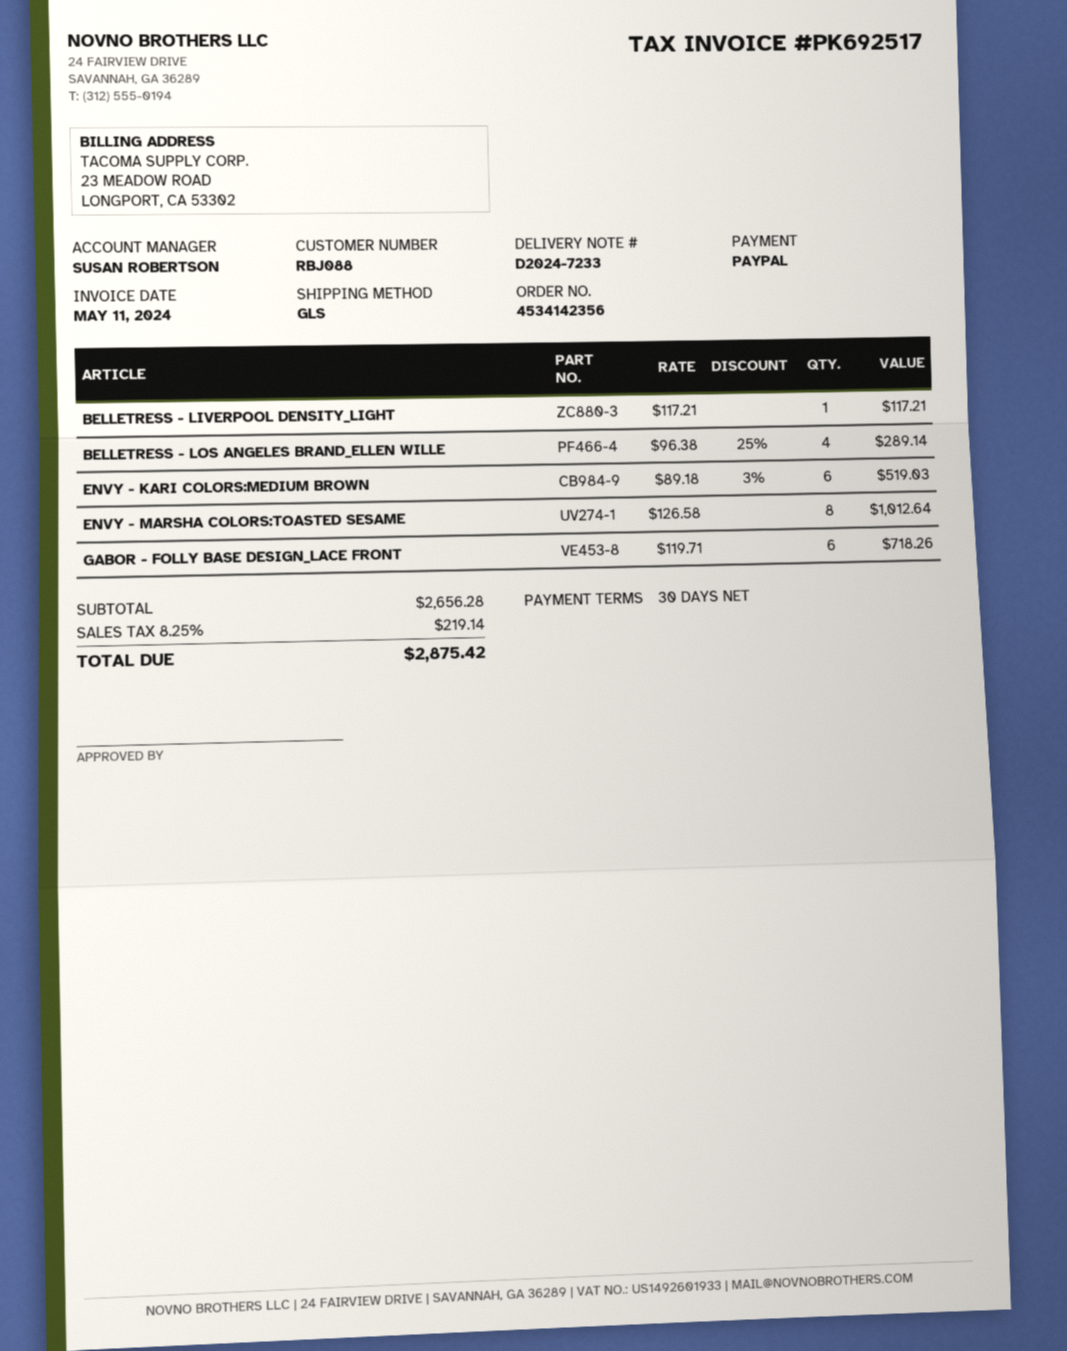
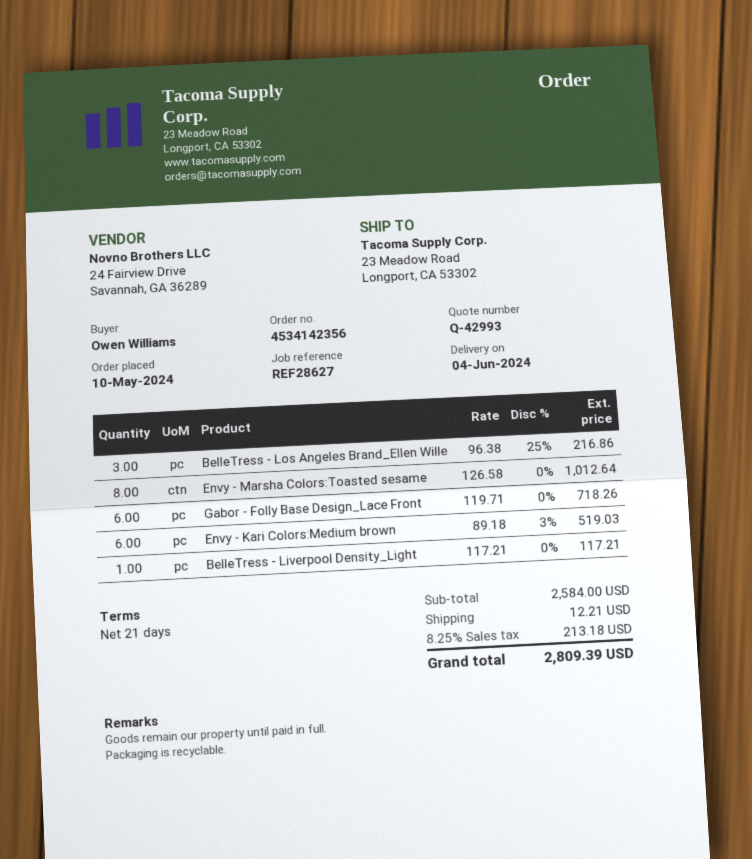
payment terms: 30 days -> 21 days
BELLETRESS - LOS ANGELES BRAND_ELLEN WILLE: 4 x 96.38 - 25% = 289.14 -> 3 x 96.38 - 25% = 216.86
subtotal: 2656.28 -> 2584.00
shipping: none -> 12.21
tax: 8.25% = 219.14 -> 8.25% = 213.18
total: 2875.42 -> 2809.39

